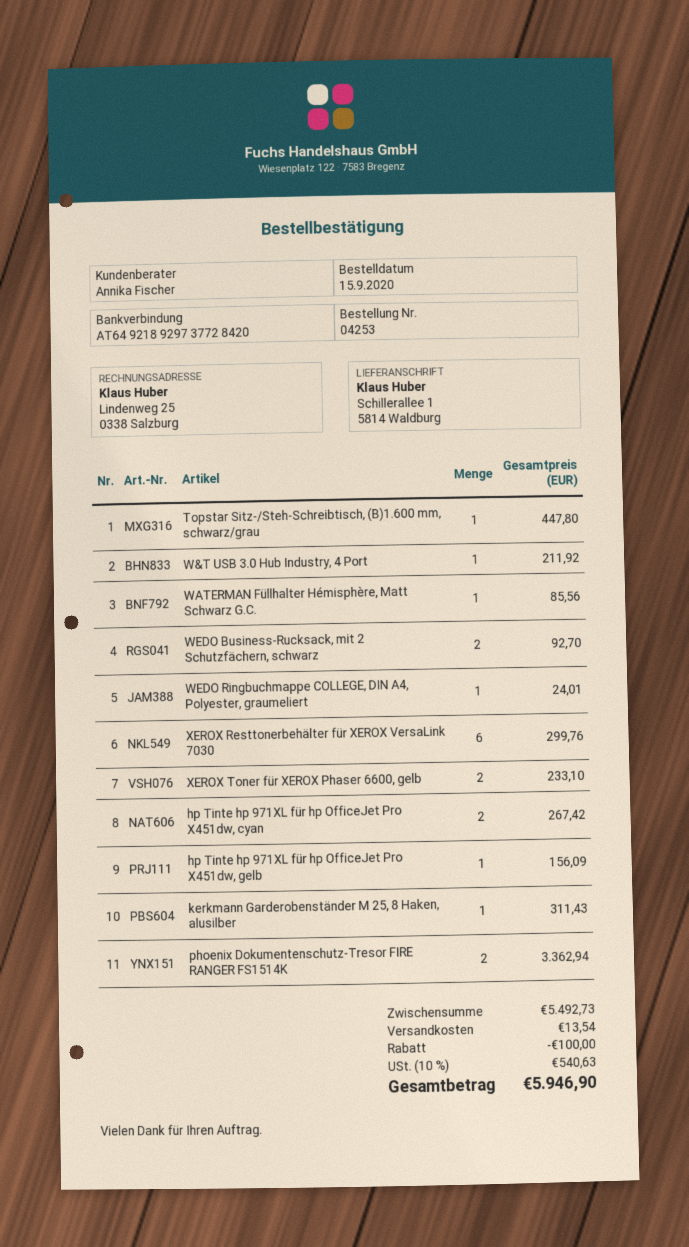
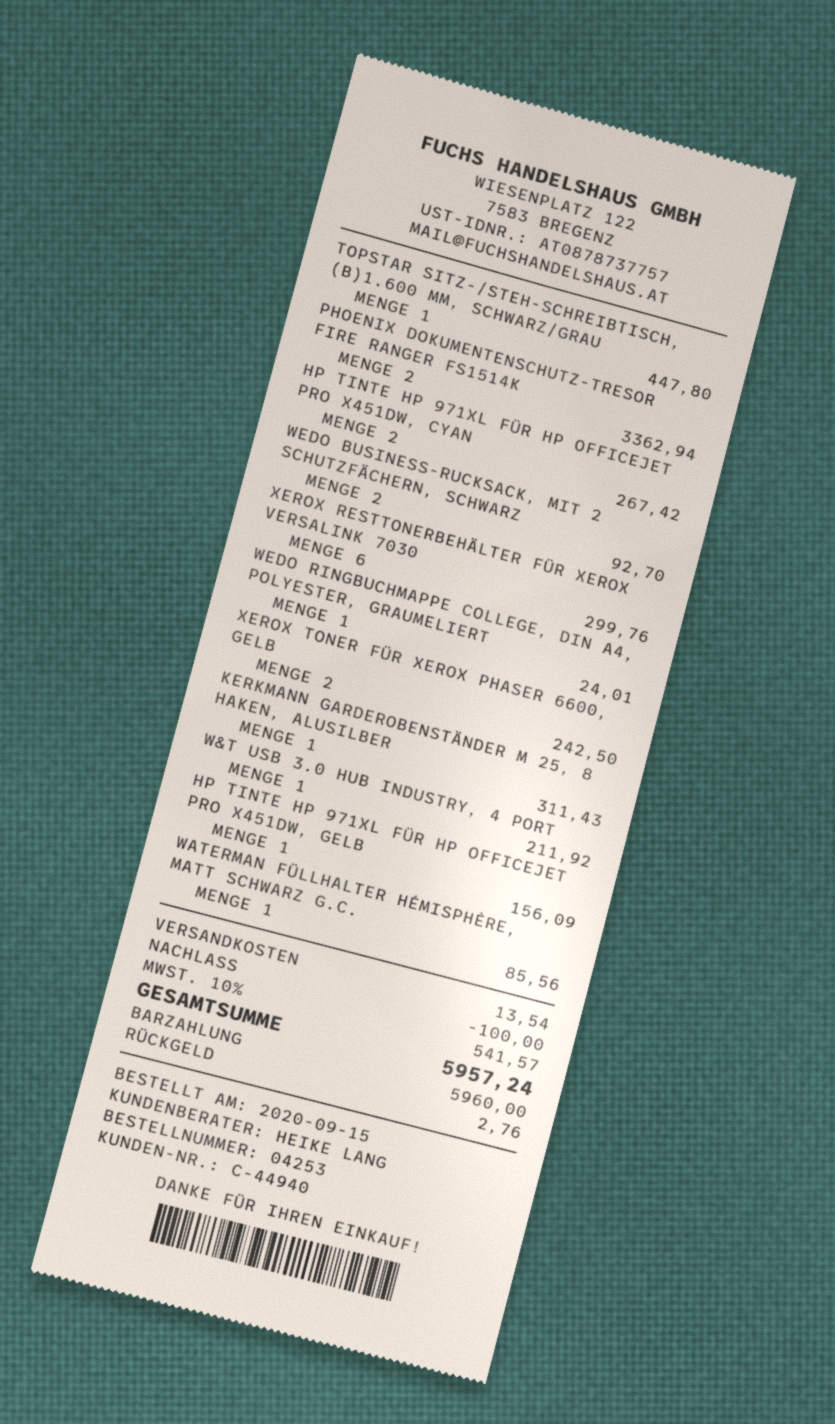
sales rep: Annika Fischer -> HEIKE LANG
XEROX Toner für XEROX Phaser 6600, gelb: 2 for 233.10 -> 2 for 242.50
tax: 10% = 540.63 -> 10% = 541.57
total: 5946.90 -> 5957.24

